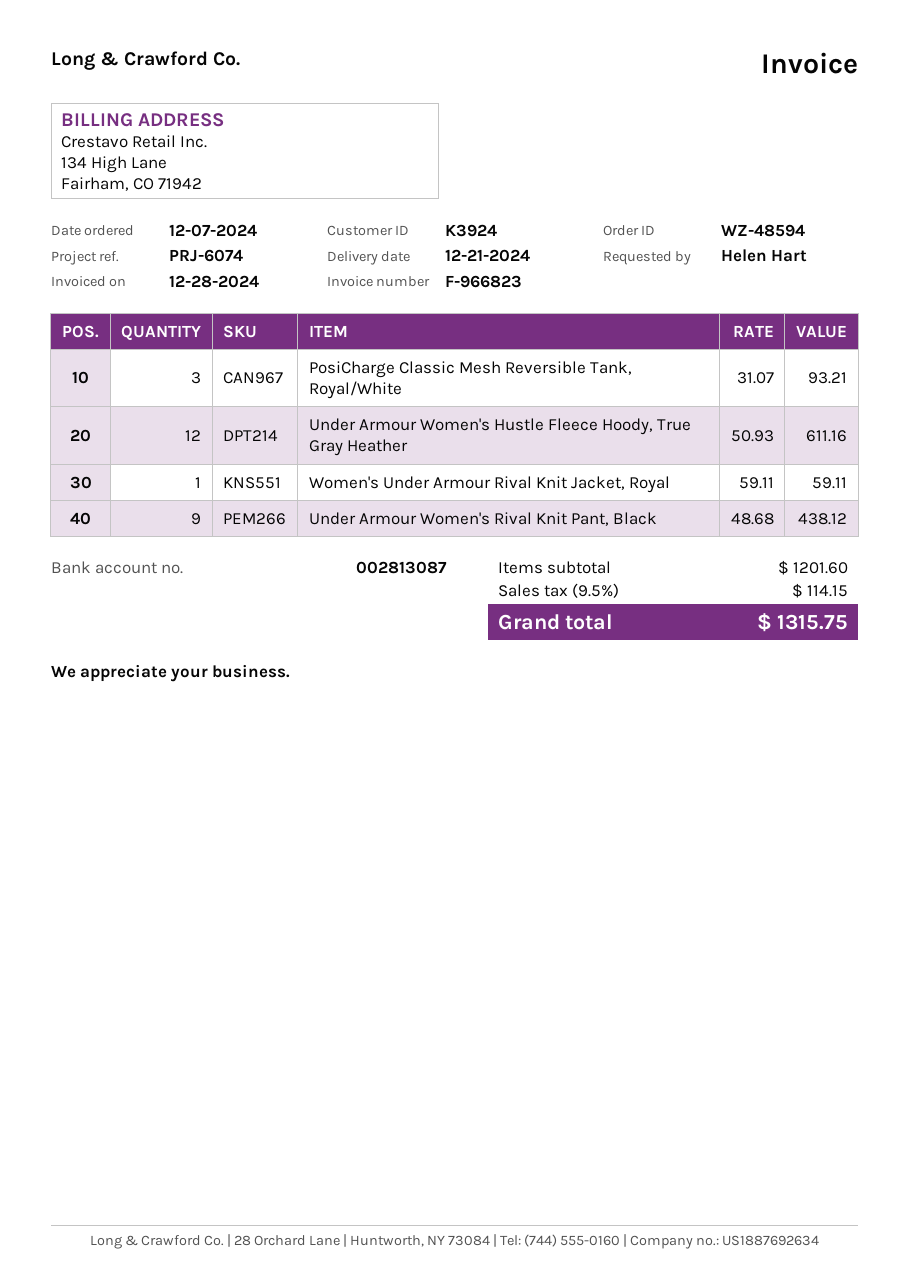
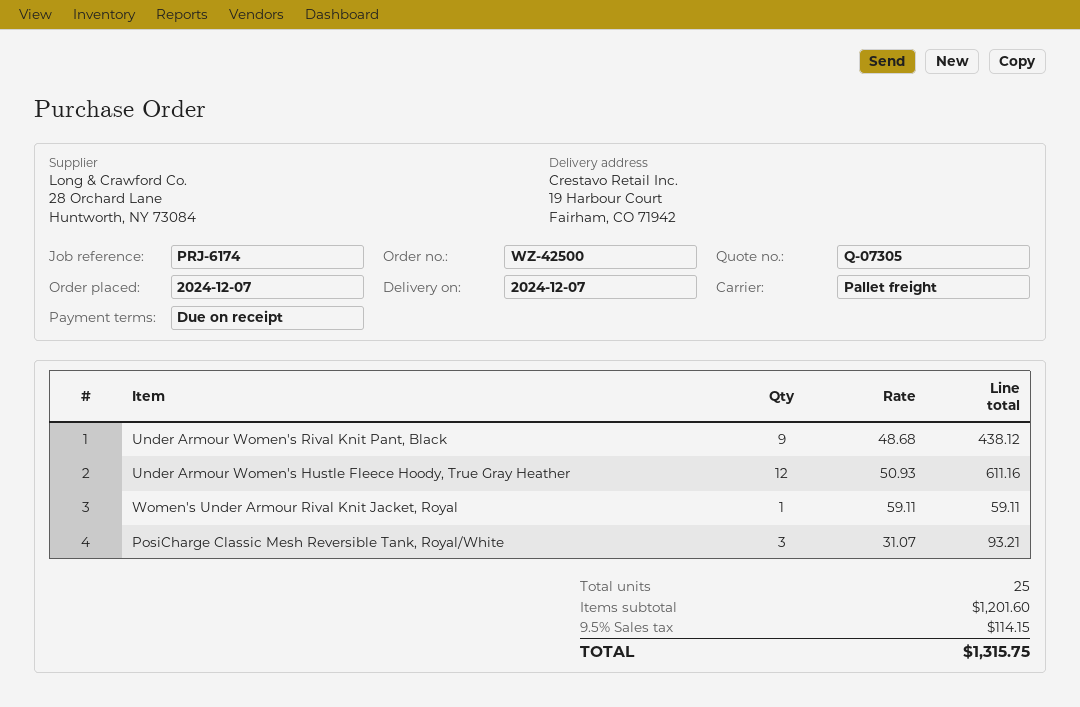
order number: WZ-48594 -> WZ-42500
delivery date: 2024-12-21 -> 2024-12-07
reference: PRJ-6074 -> PRJ-6174

